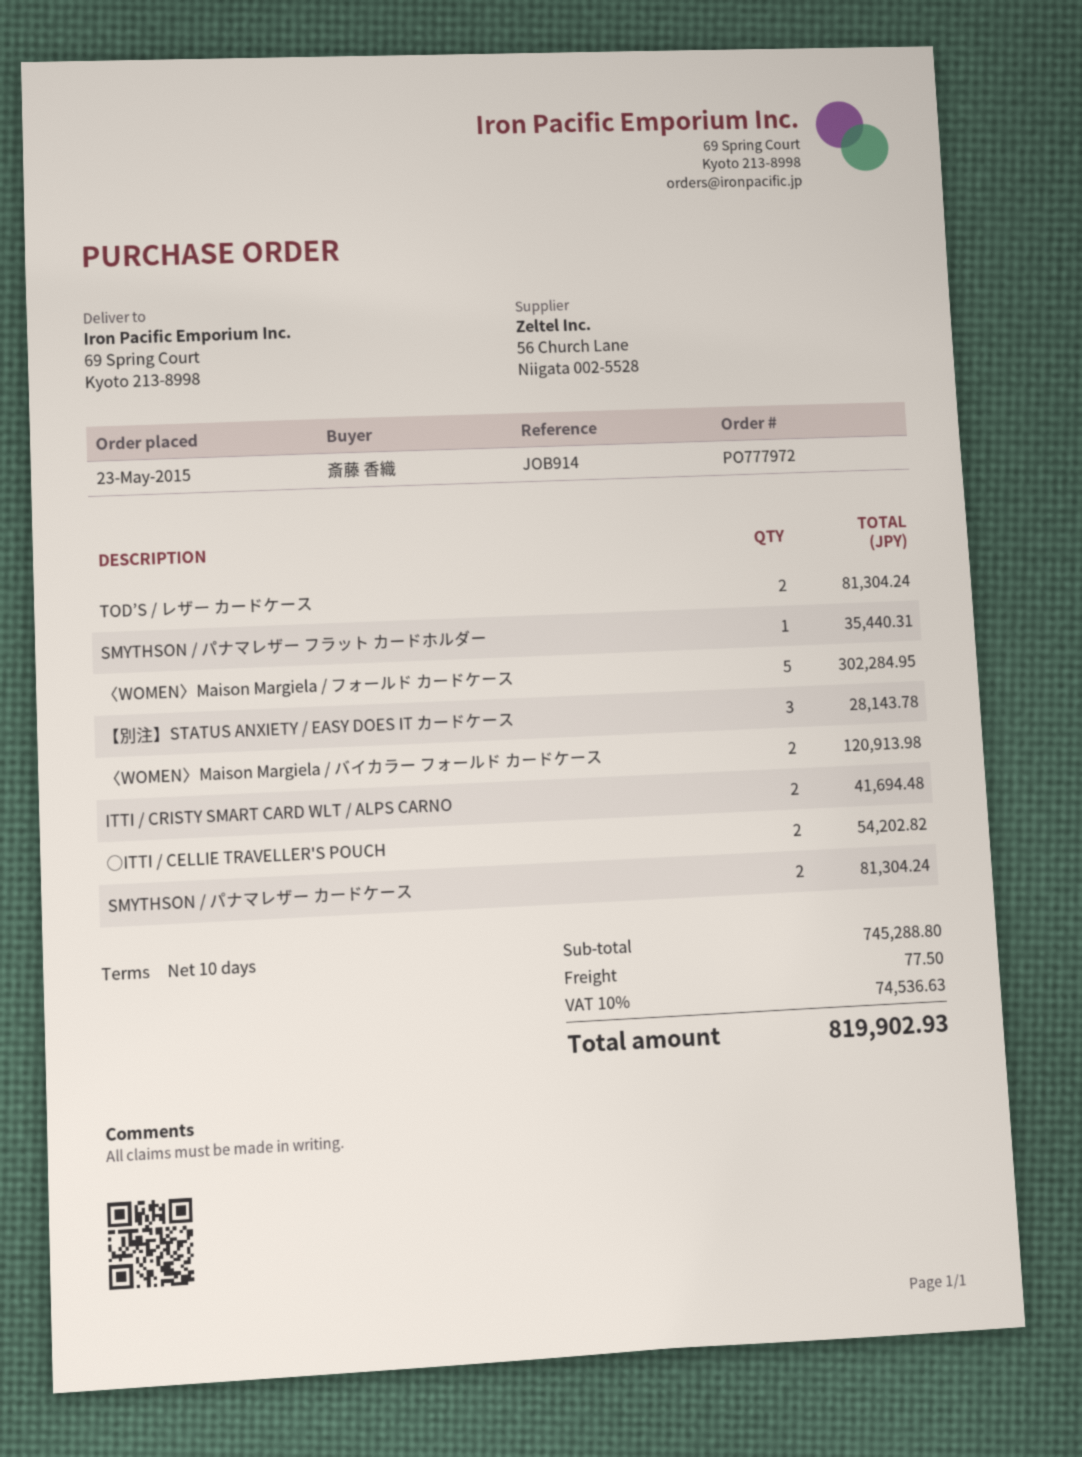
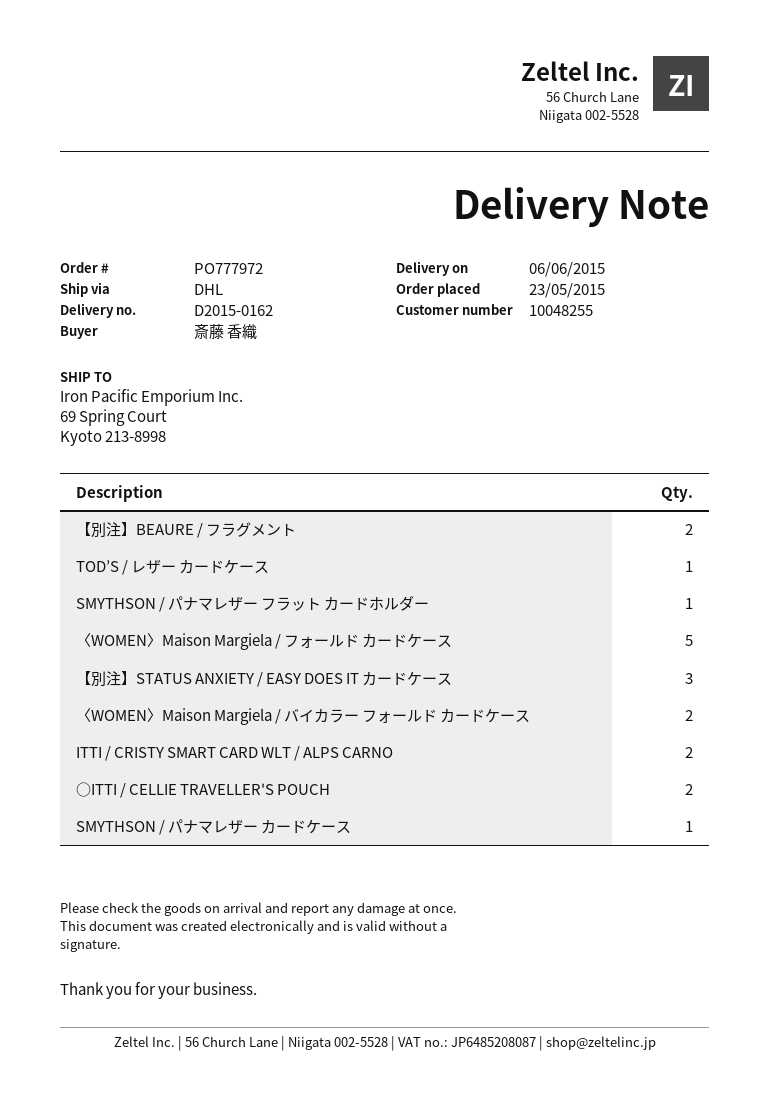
TOD’S / レザー カードケース: 2 -> 1
SMYTHSON / パナマレザー カードケース: 2 -> 1
【別注】BEAURE / フラグメント: none -> 2

